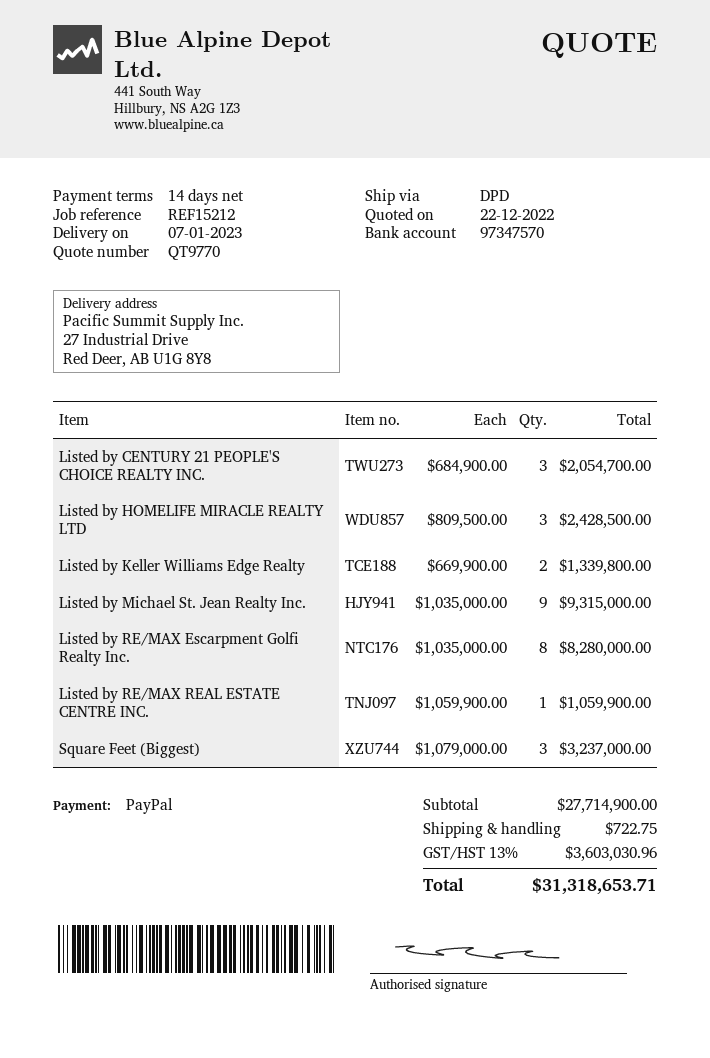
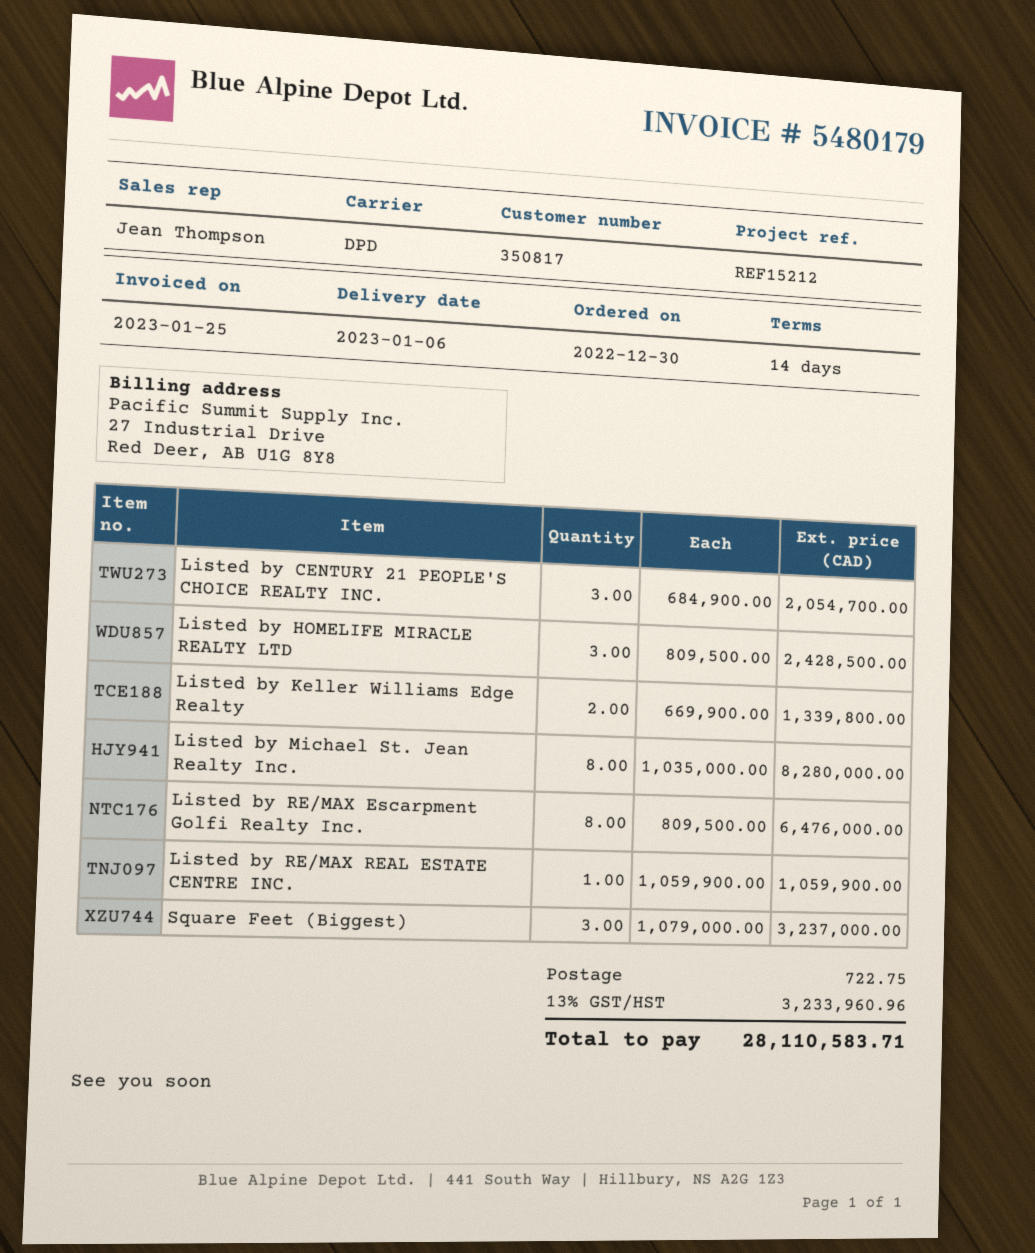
delivery date: 2023-01-07 -> 2023-01-06
Listed by Michael St. Jean Realty Inc.: 9 x 1035000.00 = 9315000.00 -> 8 x 1035000.00 = 8280000.00
Listed by RE/MAX Escarpment Golfi Realty Inc.: 8 x 1035000.00 = 8280000.00 -> 8 x 809500.00 = 6476000.00
tax: 13% = 3603030.96 -> 13% = 3233960.96
total: 31318653.71 -> 28110583.71

